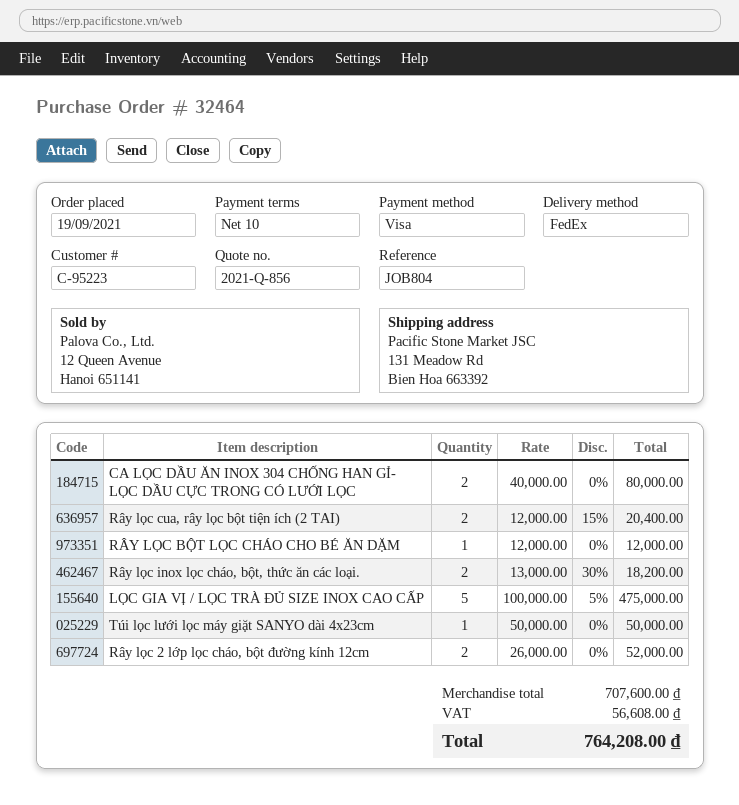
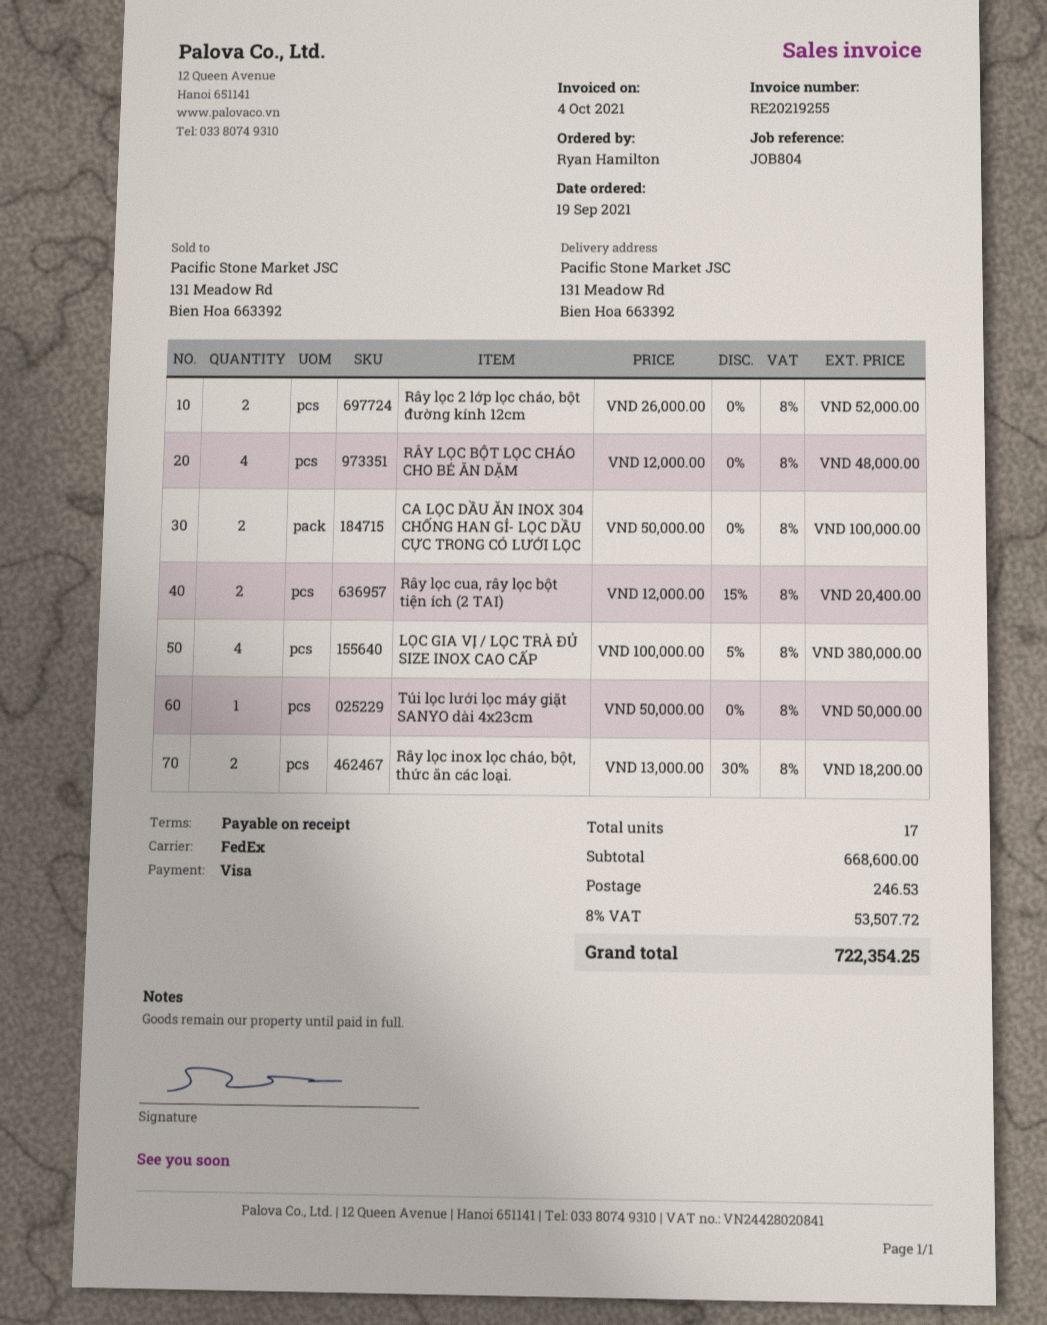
payment terms: 10 days -> on receipt
CA LỌC DẦU ĂN INOX 304 CHỐNG HAN GỈ- LỌC DẦU CỰC TRONG CÓ LƯỚI LỌC: 2 x 40000.00 = 80000.00 -> 2 x 50000.00 = 100000.00
RÂY LỌC BỘT LỌC CHÁO CHO BÉ ĂN DẶM: 1 x 12000.00 = 12000.00 -> 4 x 12000.00 = 48000.00
LỌC GIA VỊ / LỌC TRÀ ĐỦ SIZE INOX CAO CẤP: 5 x 100000.00 - 5% = 475000.00 -> 4 x 100000.00 - 5% = 380000.00
subtotal: 707600.00 -> 668600.00
shipping: none -> 246.53
tax: 56608.00 -> 53507.72
total: 764208.00 -> 722354.25

